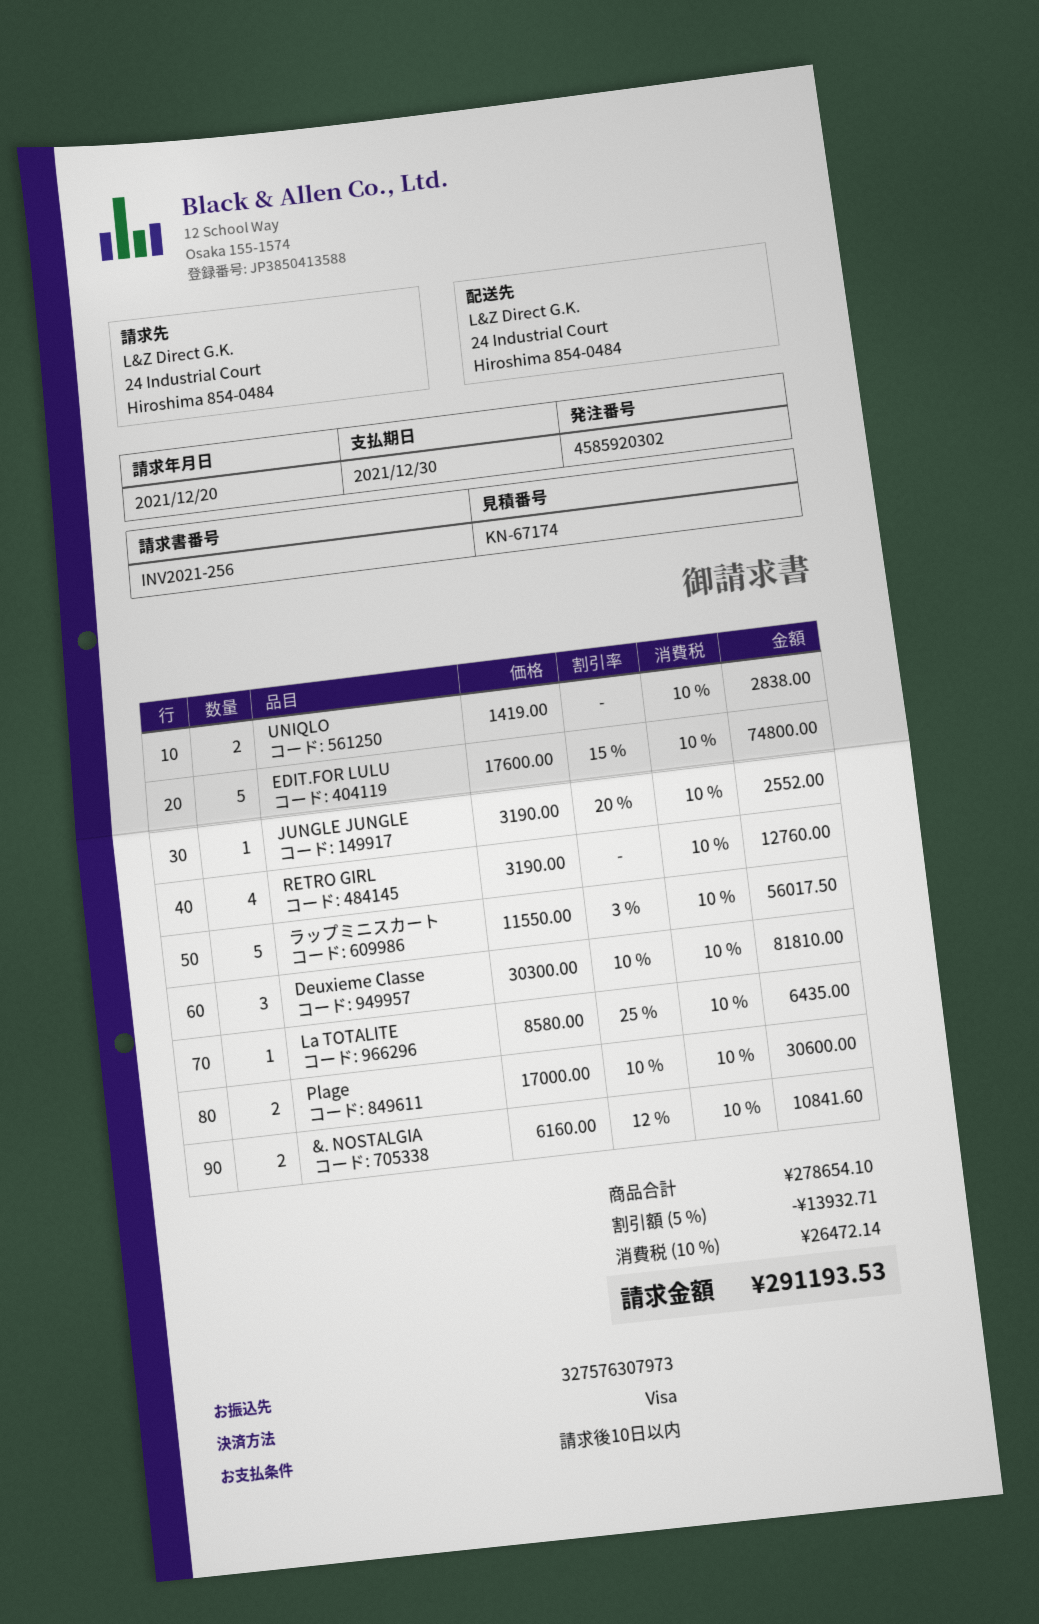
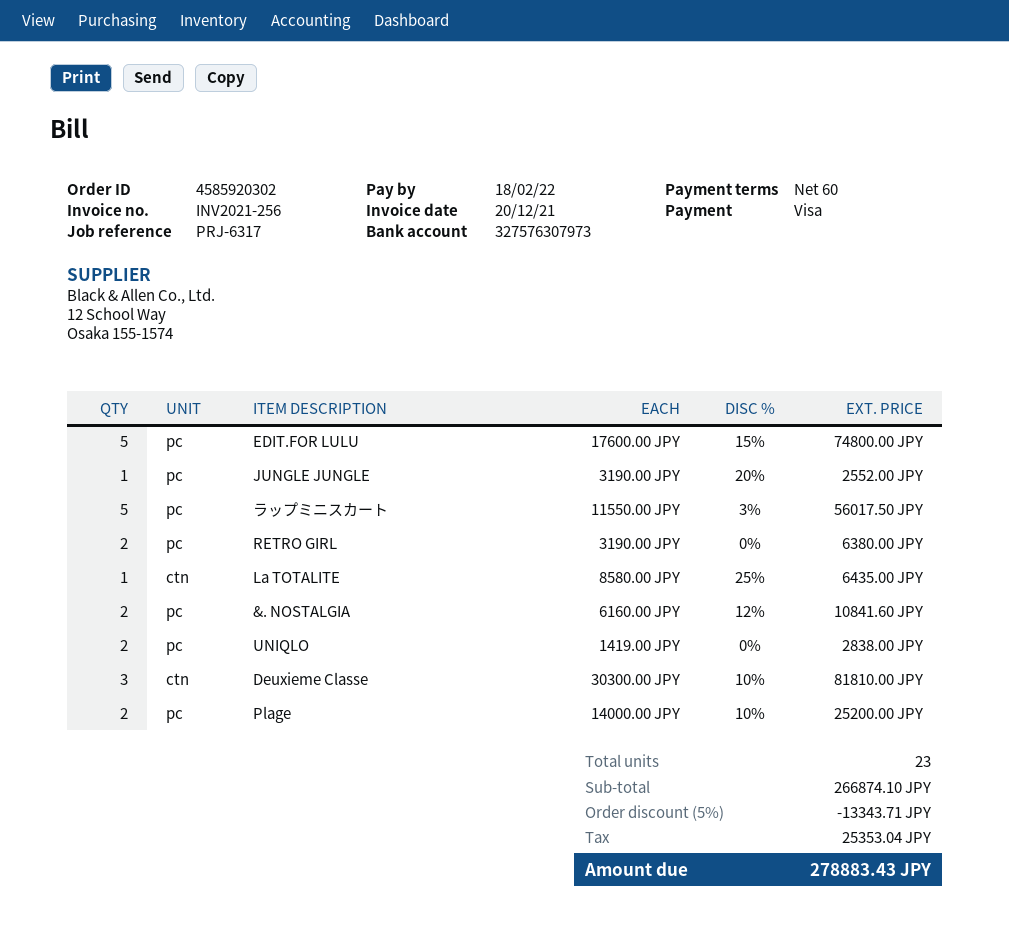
payment terms: 10 days -> 60 days
due date: 2021-12-30 -> 2022-02-18
RETRO GIRL: 4 x 3190.00 = 12760.00 -> 2 x 3190.00 = 6380.00
Plage: 2 x 17000.00 - 10% = 30600.00 -> 2 x 14000.00 - 10% = 25200.00
subtotal: 278654.10 -> 266874.10
discount: 5% = 13932.71 -> 5% = 13343.71
tax: 26472.14 -> 25353.04
total: 291193.53 -> 278883.43

